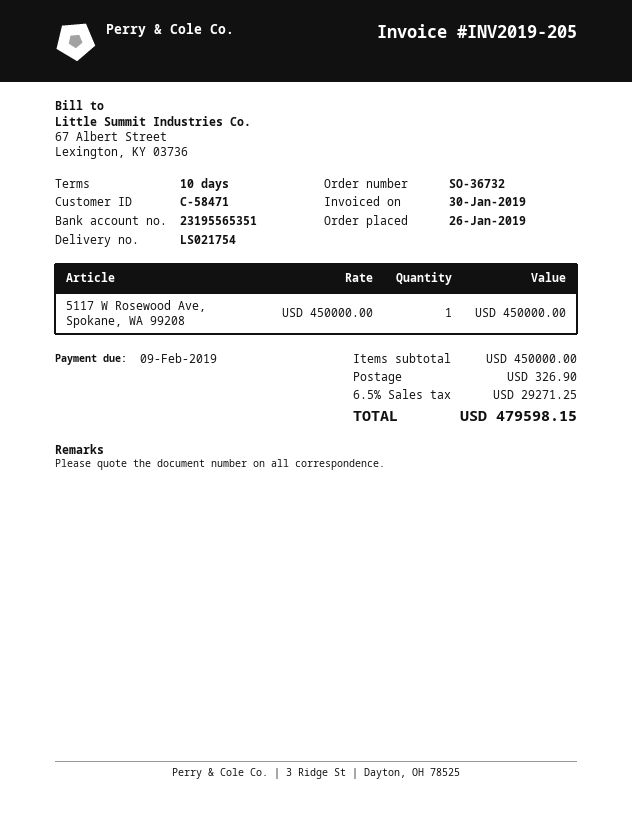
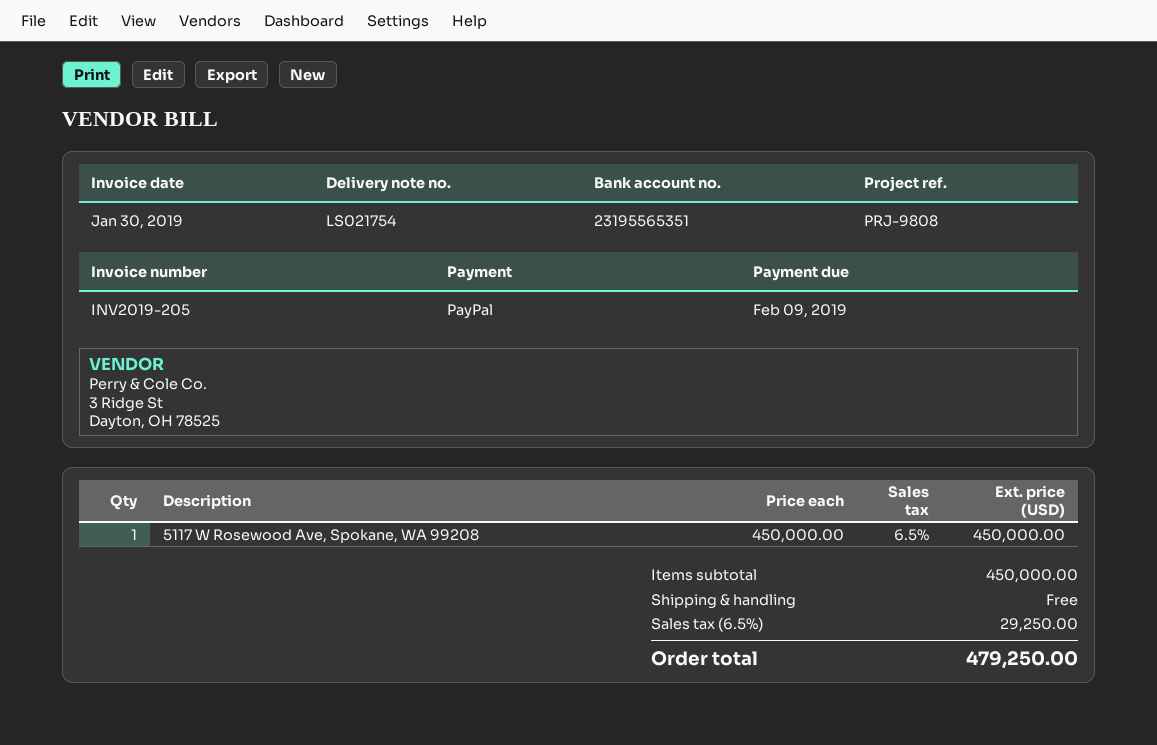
shipping: 326.90 -> 0.00
tax: 6.5% = 29271.25 -> 6.5% = 29250.00
total: 479598.15 -> 479250.00

